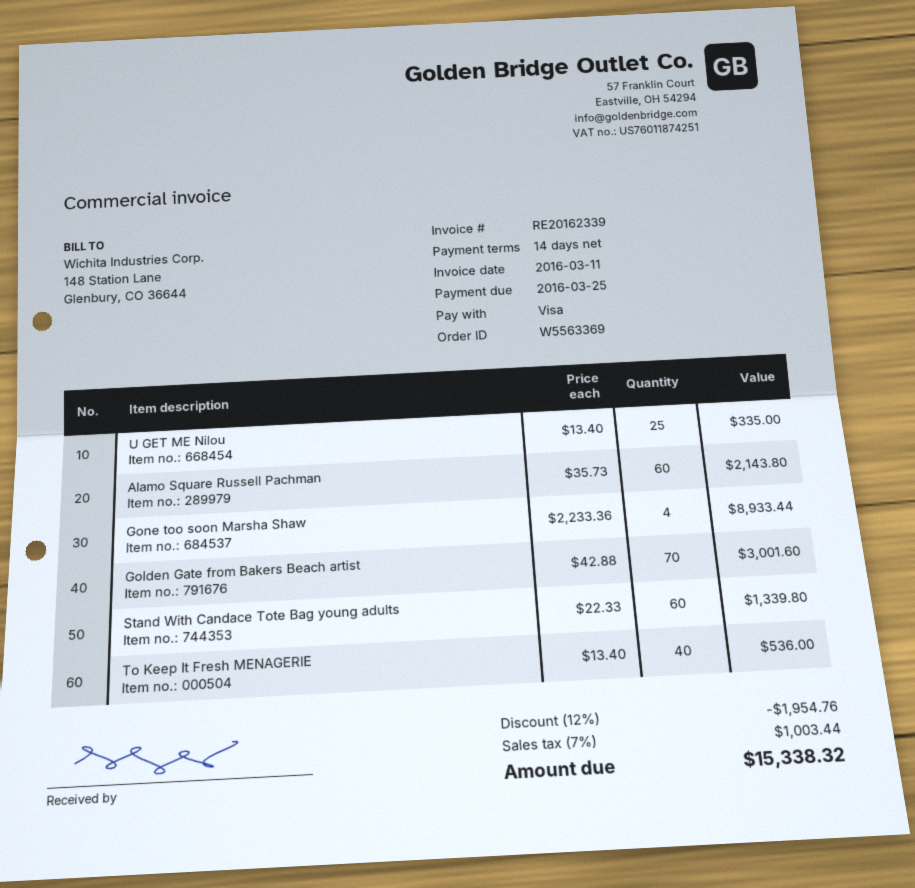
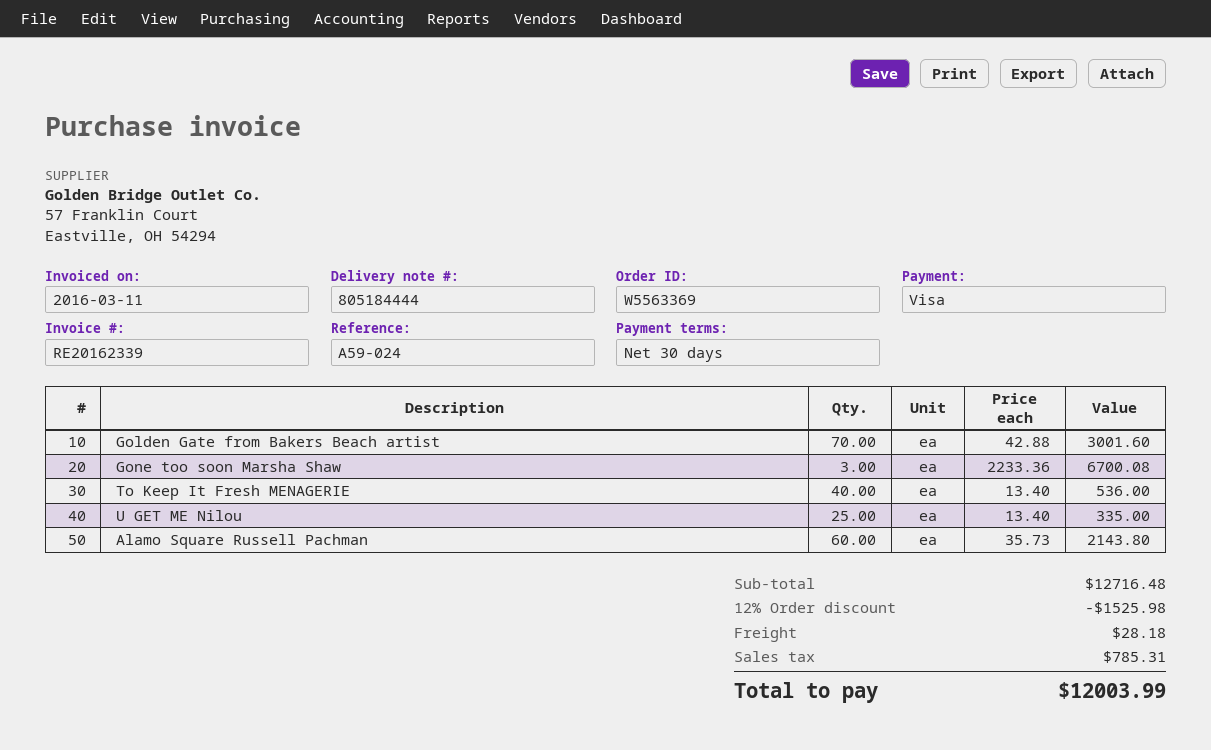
payment terms: 14 days -> 30 days
Gone too soon Marsha Shaw: 4 x 2233.36 = 8933.44 -> 3 x 2233.36 = 6700.08
Stand With Candace Tote Bag young adults: 60 x 22.33 = 1339.80 -> none
discount: 12% = 1954.76 -> 12% = 1525.98
shipping: none -> 28.18
tax: 1003.44 -> 785.31
total: 15338.32 -> 12003.99

